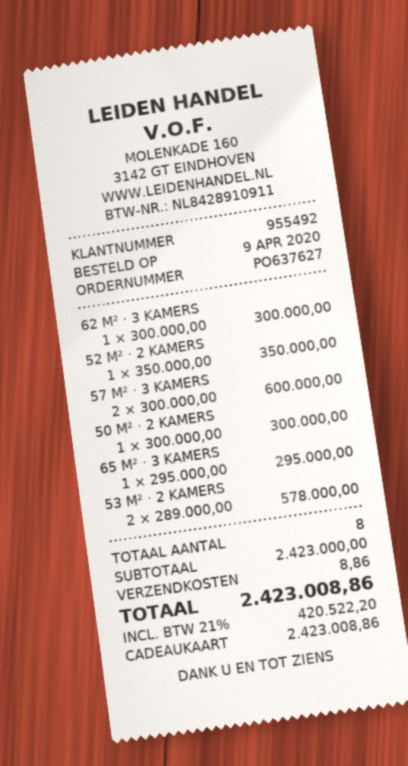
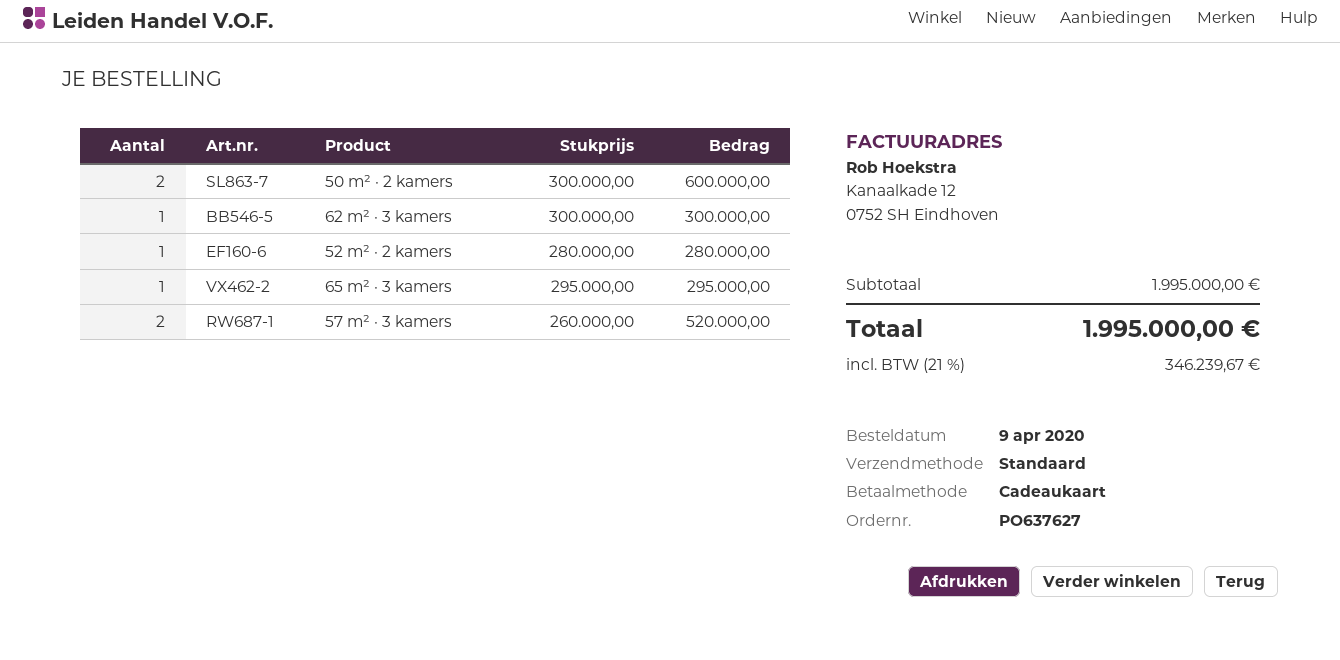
52 M² · 2 KAMERS: 1 x 350000.00 = 350000.00 -> 1 x 280000.00 = 280000.00
57 M² · 3 KAMERS: 2 x 300000.00 = 600000.00 -> 2 x 260000.00 = 520000.00
50 M² · 2 KAMERS: 1 x 300000.00 = 300000.00 -> 2 x 300000.00 = 600000.00
53 M² · 2 KAMERS: 2 x 289000.00 = 578000.00 -> none
subtotal: 2423000.00 -> 1995000.00
shipping: 8.86 -> none
tax: 21% = 420522.20 -> 21% = 346239.67
total: 2423008.86 -> 1995000.00

